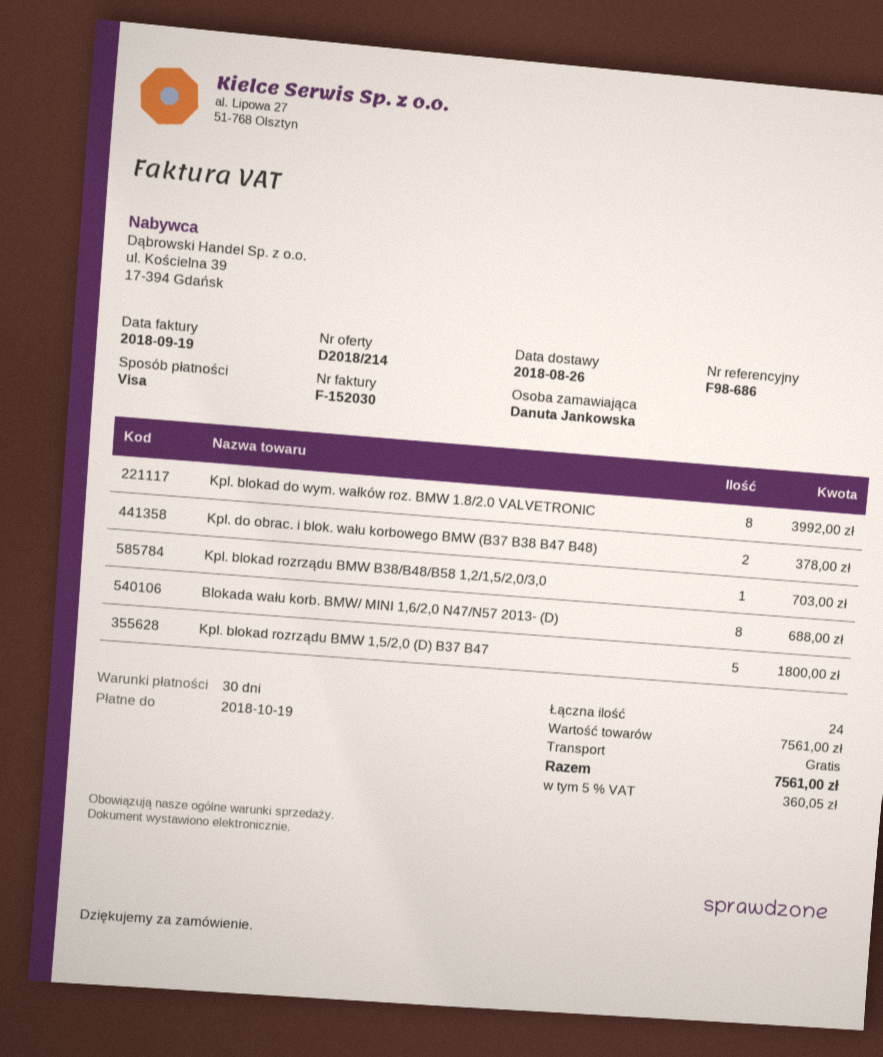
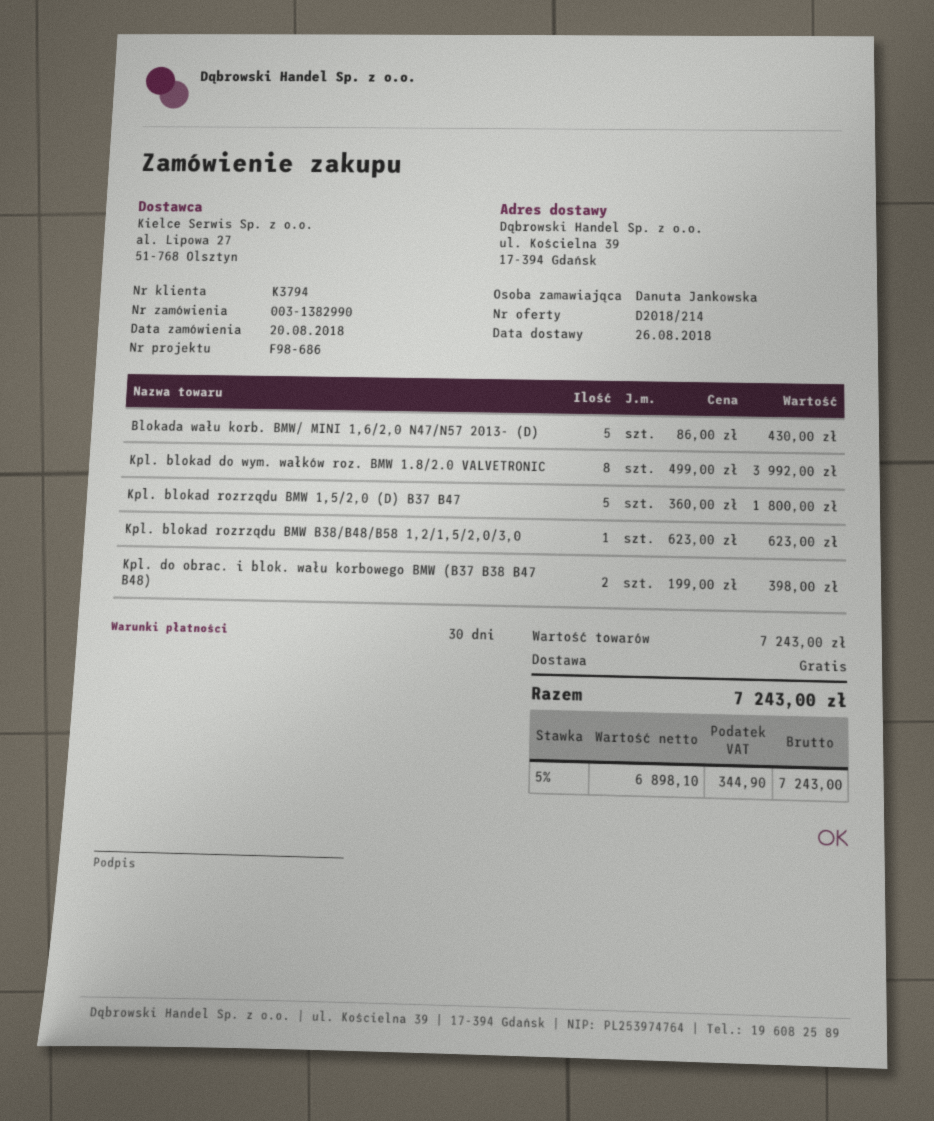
Kpl. do obrac. i blok. wału korbowego BMW (B37 B38 B47 B48): 2 for 378.00 -> 2 for 398.00
Kpl. blokad rozrządu BMW B38/B48/B58 1,2/1,5/2,0/3,0: 1 for 703.00 -> 1 for 623.00
Blokada wału korb. BMW/ MINI 1,6/2,0 N47/N57 2013- (D): 8 for 688.00 -> 5 for 430.00
subtotal: 7561.00 -> 7243.00
tax: 5% = 360.05 -> 5% = 344.90
total: 7561.00 -> 7243.00

